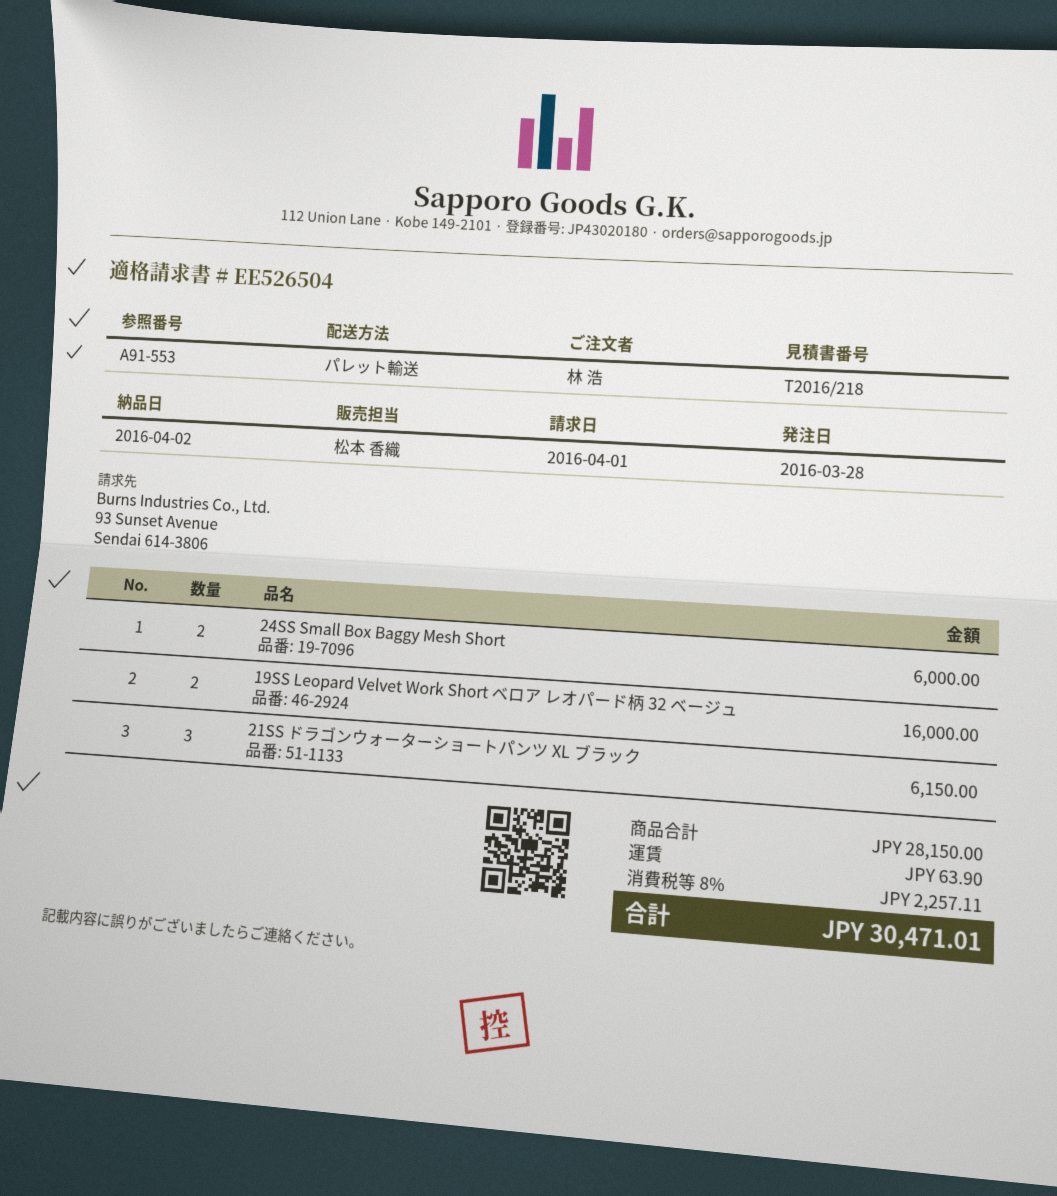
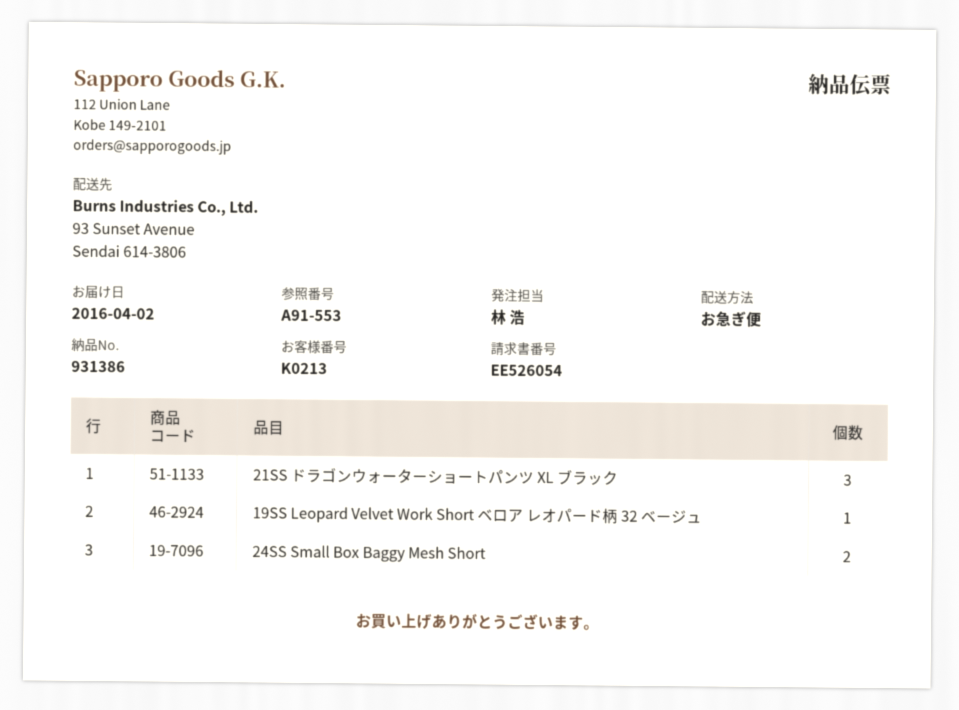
invoice number: EE526504 -> EE526054
shipping method: pallet freight -> express
19SS Leopard Velvet Work Short ベロア レオパード柄 32 ベージュ: 2 -> 1

